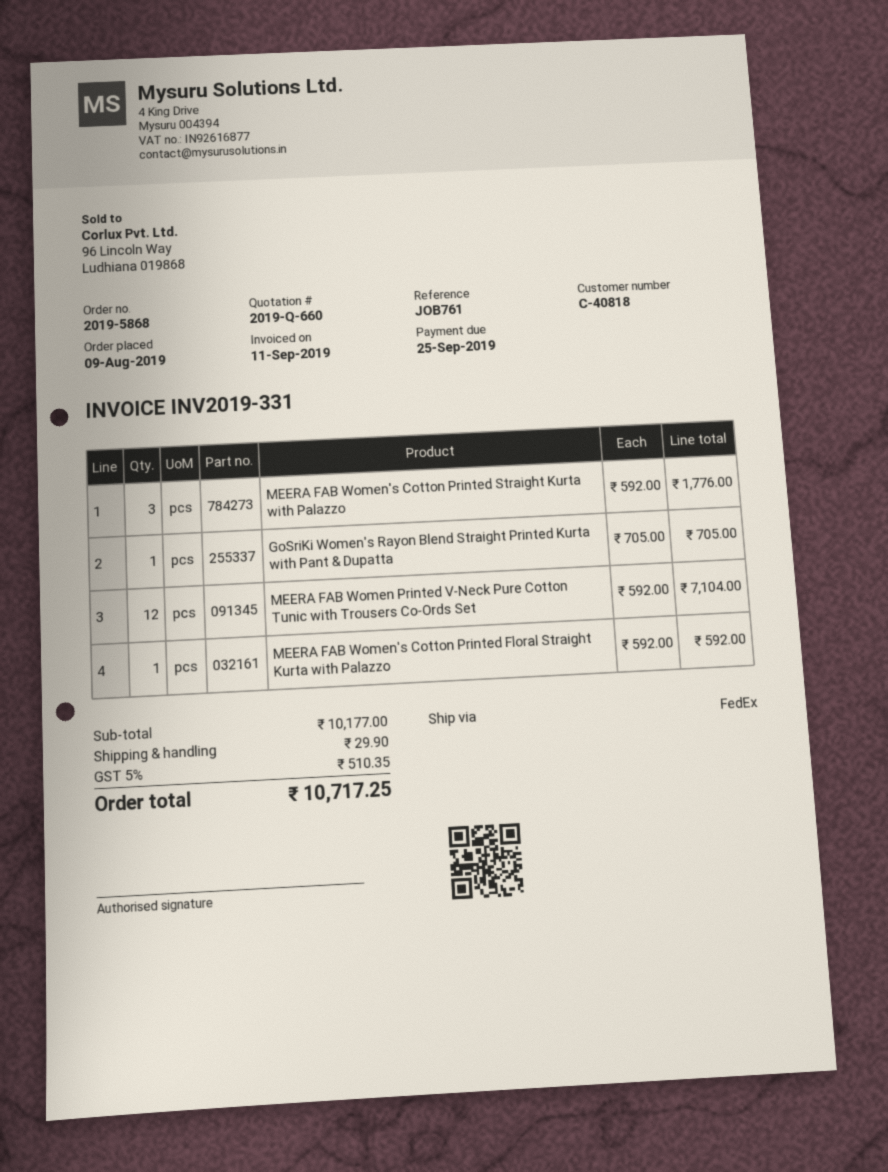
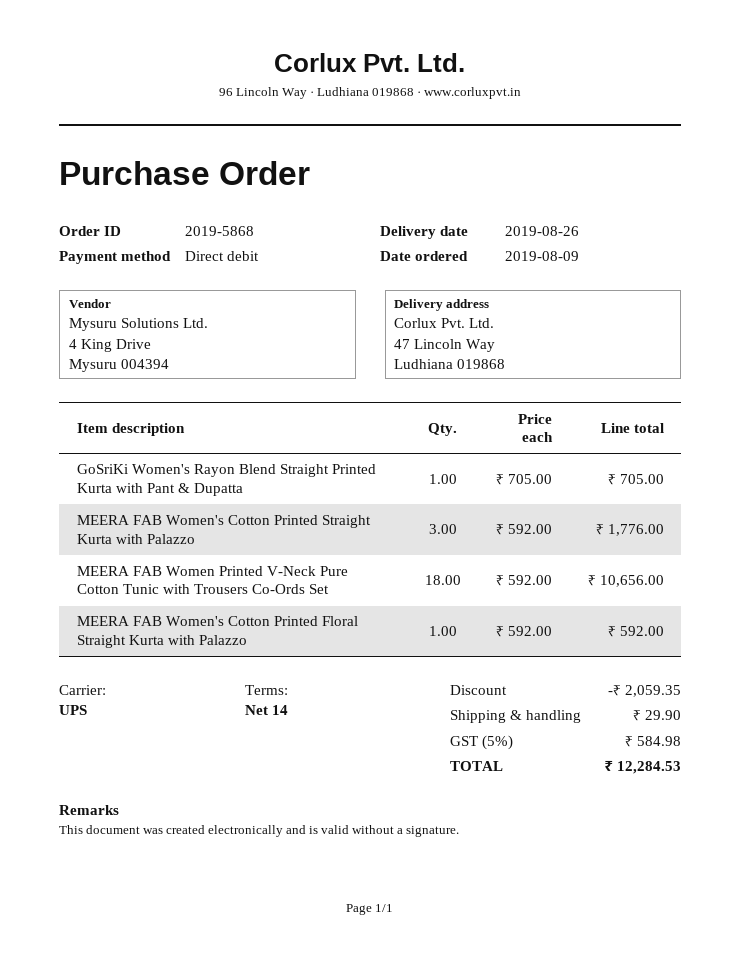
shipping method: FedEx -> UPS
MEERA FAB Women Printed V-Neck Pure Cotton Tunic with Trousers Co-Ords Set: 12 x 592.00 = 7104.00 -> 18 x 592.00 = 10656.00
discount: none -> 2059.35
tax: 5% = 510.35 -> 5% = 584.98
total: 10717.25 -> 12284.53

